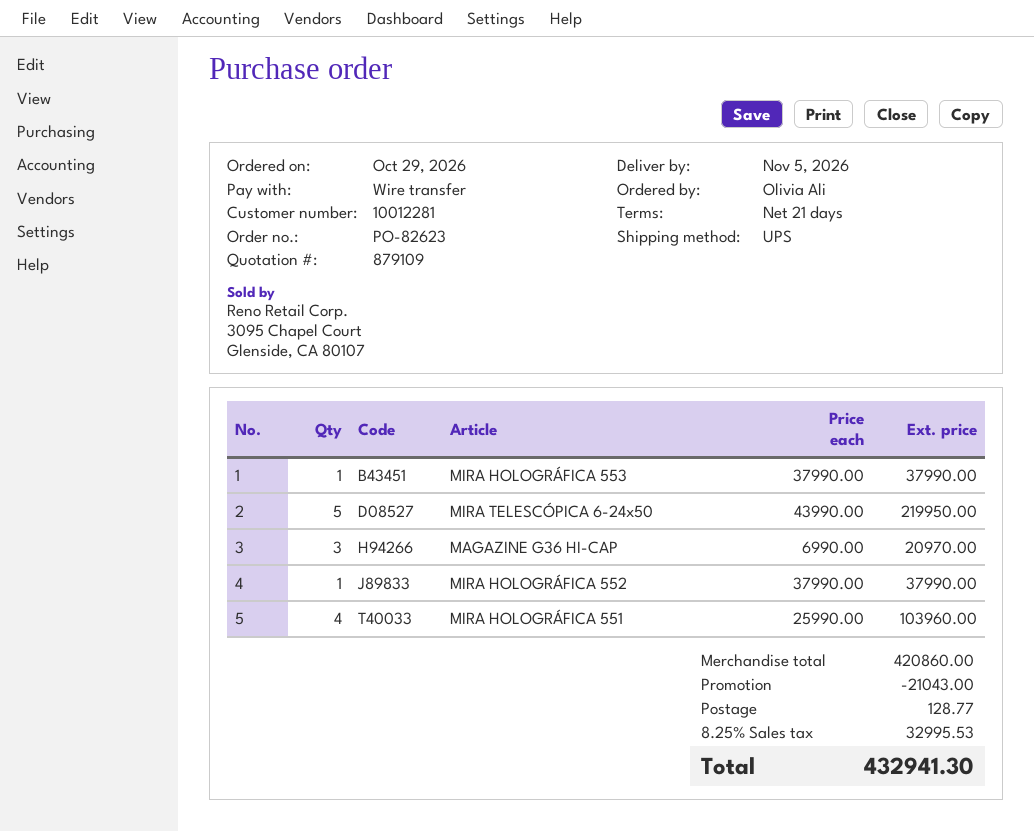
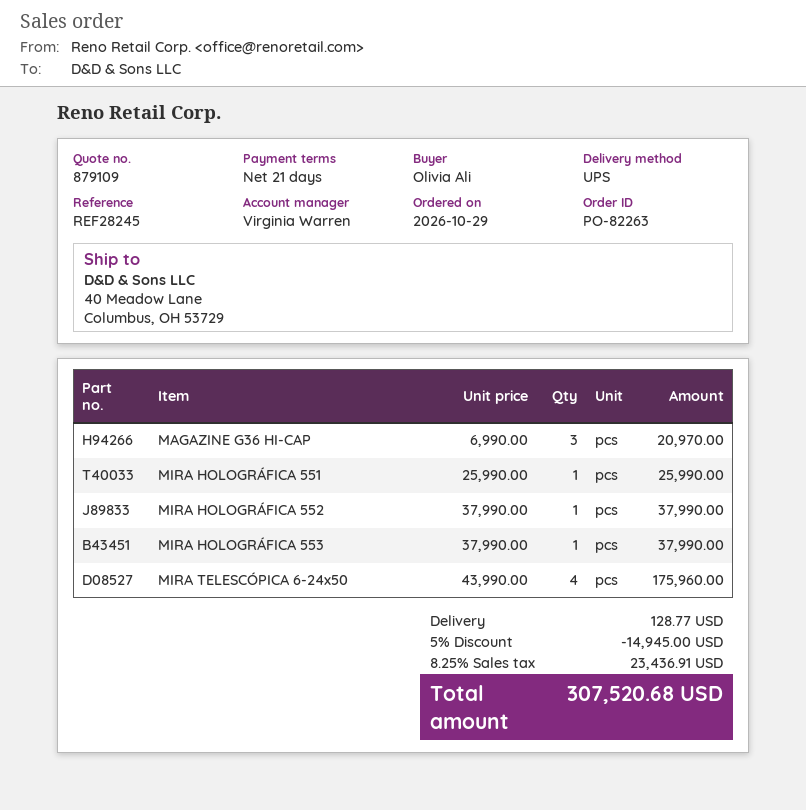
order number: PO-82623 -> PO-82263
MIRA TELESCÓPICA 6-24x50: 5 x 43990.00 = 219950.00 -> 4 x 43990.00 = 175960.00
MIRA HOLOGRÁFICA 551: 4 x 25990.00 = 103960.00 -> 1 x 25990.00 = 25990.00
discount: 21043.00 -> 14945.00
tax: 8.25% = 32995.53 -> 8.25% = 23436.91
total: 432941.30 -> 307520.68

